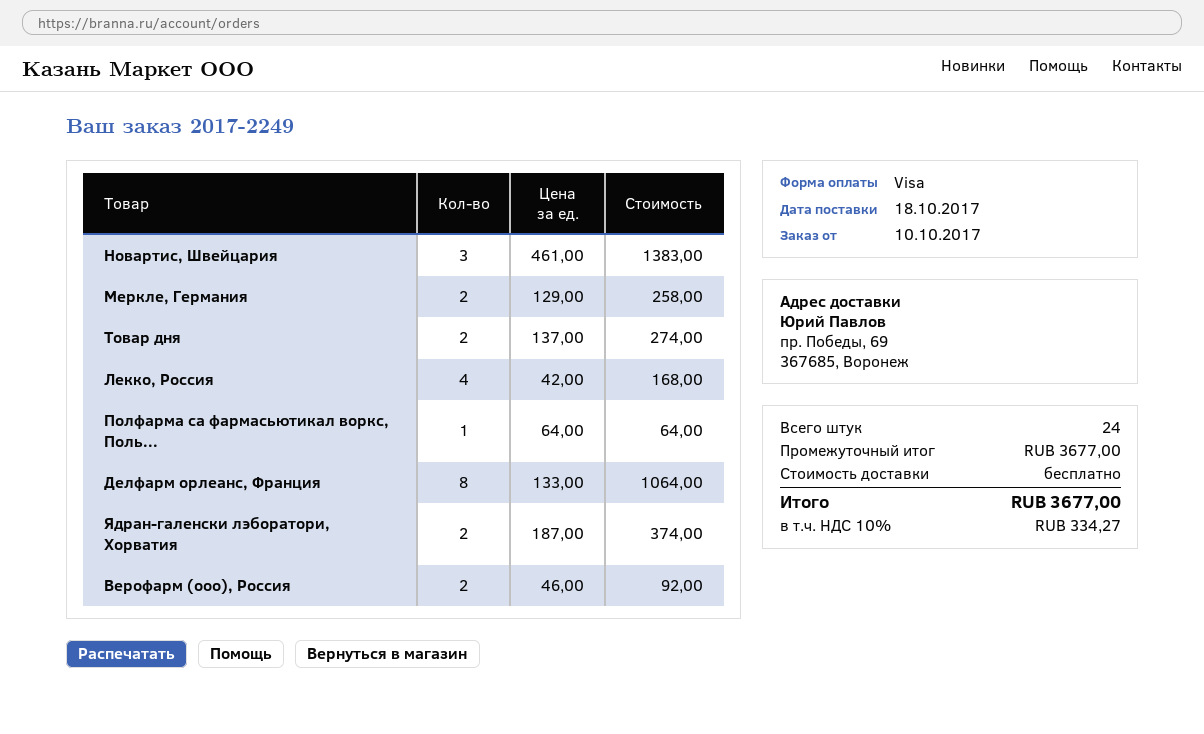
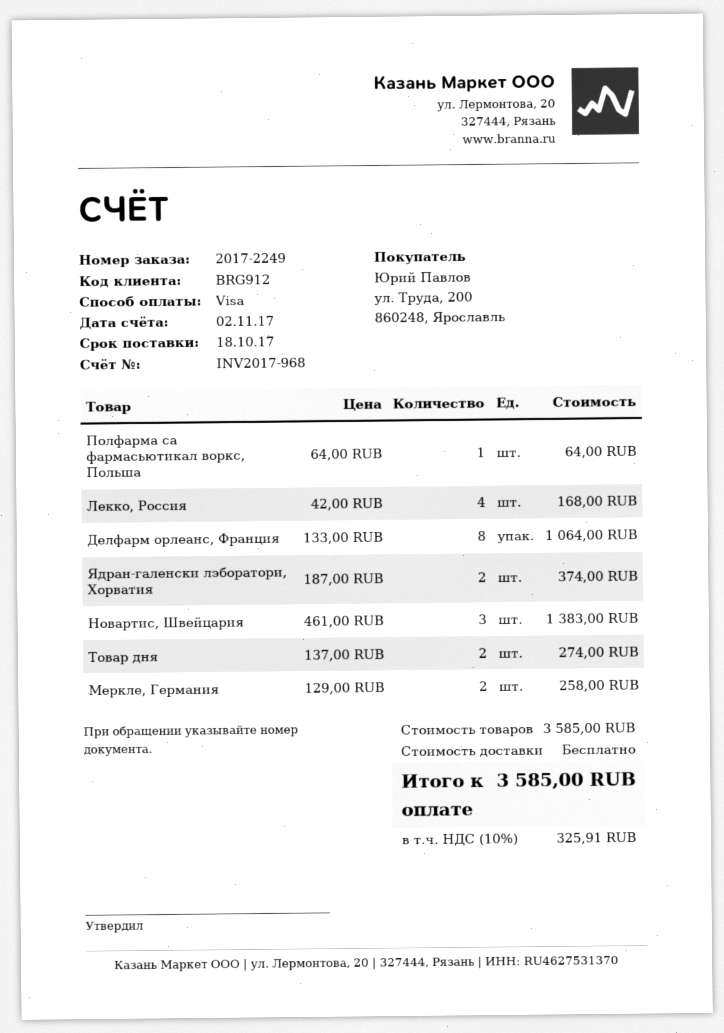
Верофарм (ооо), Россия: 2 x 46.00 = 92.00 -> none
subtotal: 3677.00 -> 3585.00
tax: 10% = 334.27 -> 10% = 325.91
total: 3677.00 -> 3585.00

